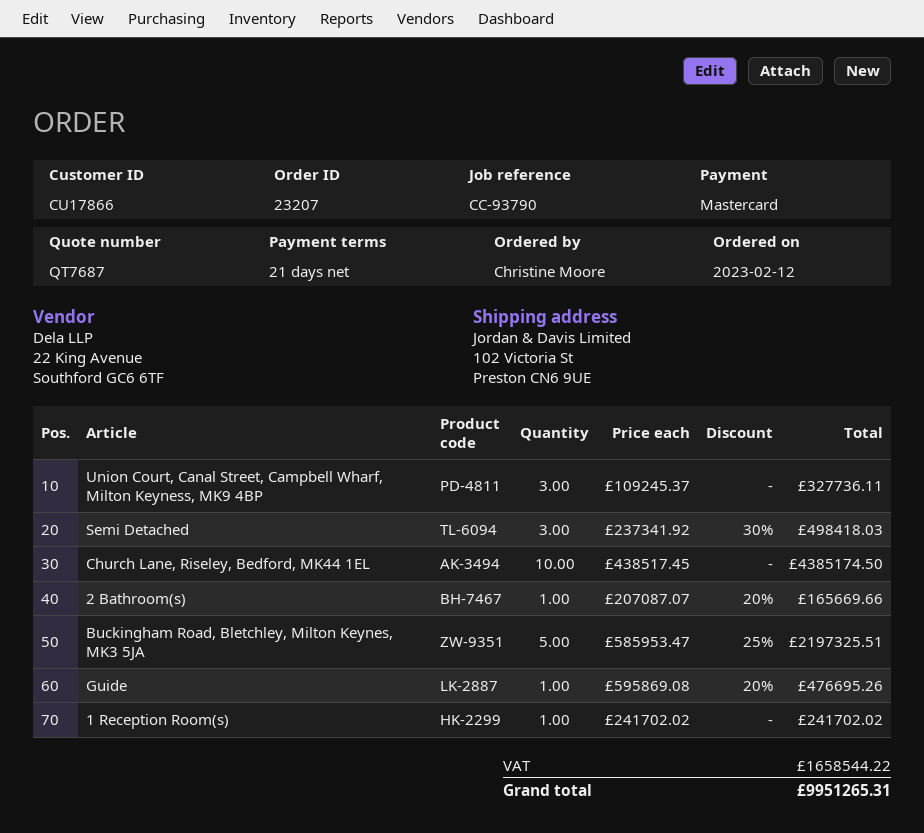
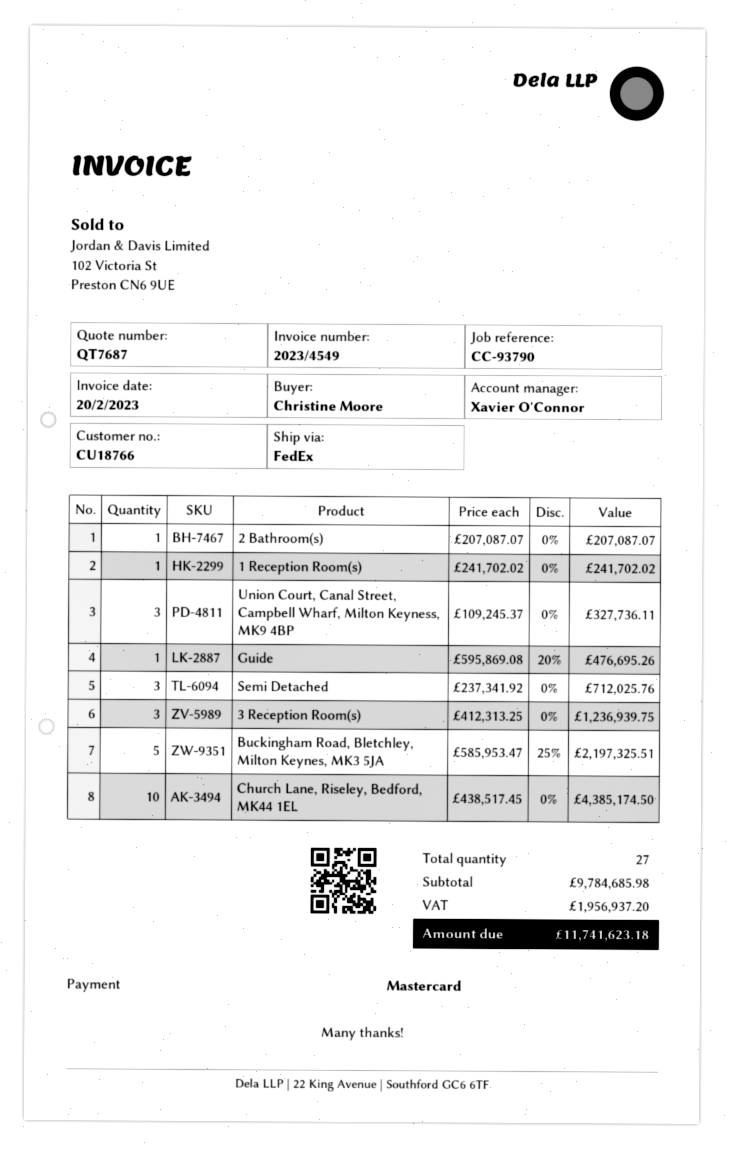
customer number: CU17866 -> CU18766
Semi Detached: 3 x 237341.92 - 30% = 498418.03 -> 3 x 237341.92 = 712025.76
2 Bathroom(s): 1 x 207087.07 - 20% = 165669.66 -> 1 x 207087.07 = 207087.07
3 Reception Room(s): none -> 3 x 412313.25 = 1236939.75
tax: 1658544.22 -> 1956937.20
total: 9951265.31 -> 11741623.18

